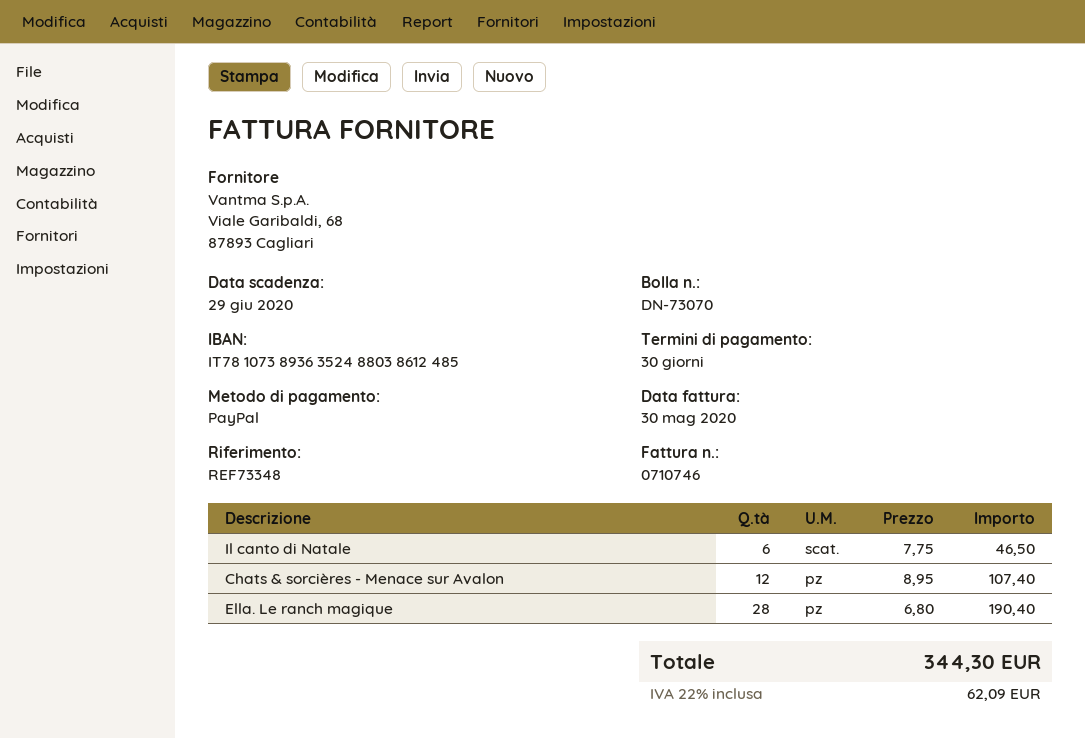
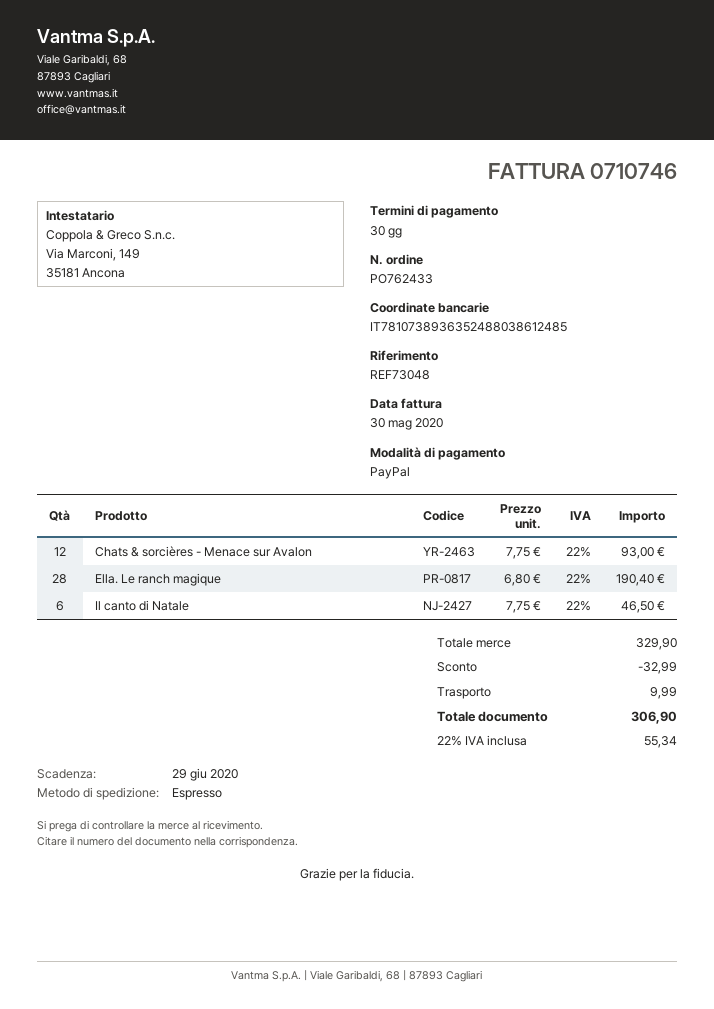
reference: REF73348 -> REF73048
Chats & sorcières - Menace sur Avalon: 12 x 8.95 = 107.40 -> 12 x 7.75 = 93.00
discount: none -> 32.99
shipping: none -> 9.99
tax: 22% = 62.09 -> 22% = 55.34
total: 344.30 -> 306.90

